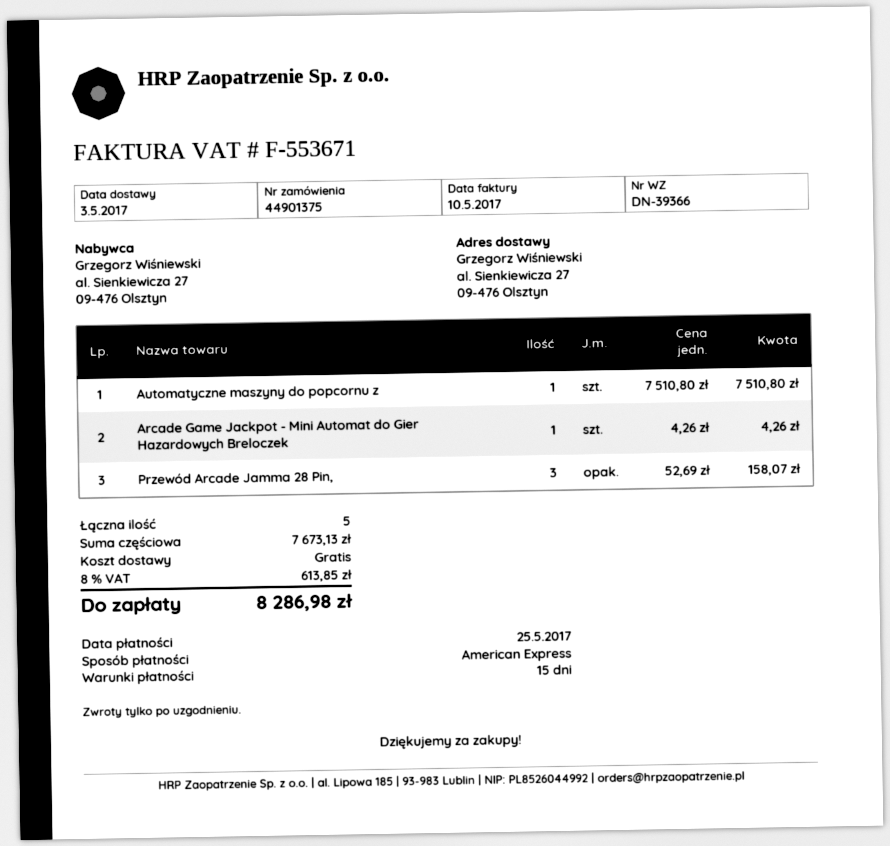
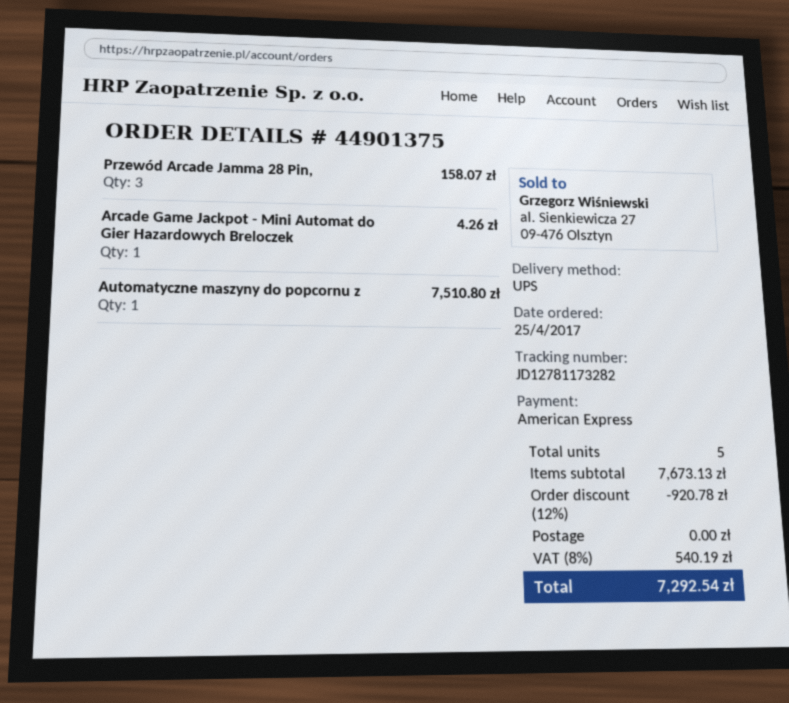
discount: none -> 12% = 920.78
tax: 8% = 613.85 -> 8% = 540.19
total: 8286.98 -> 7292.54

